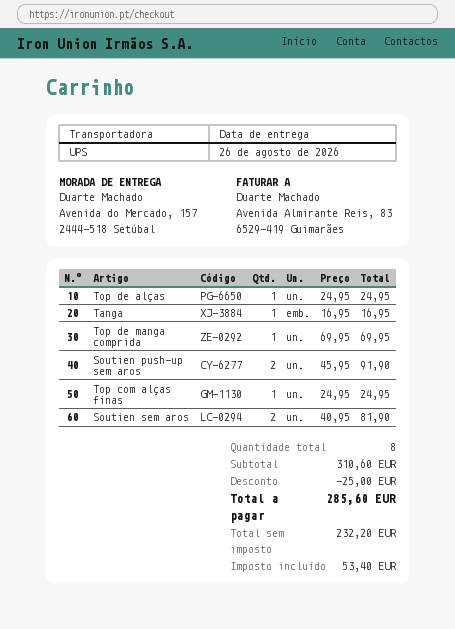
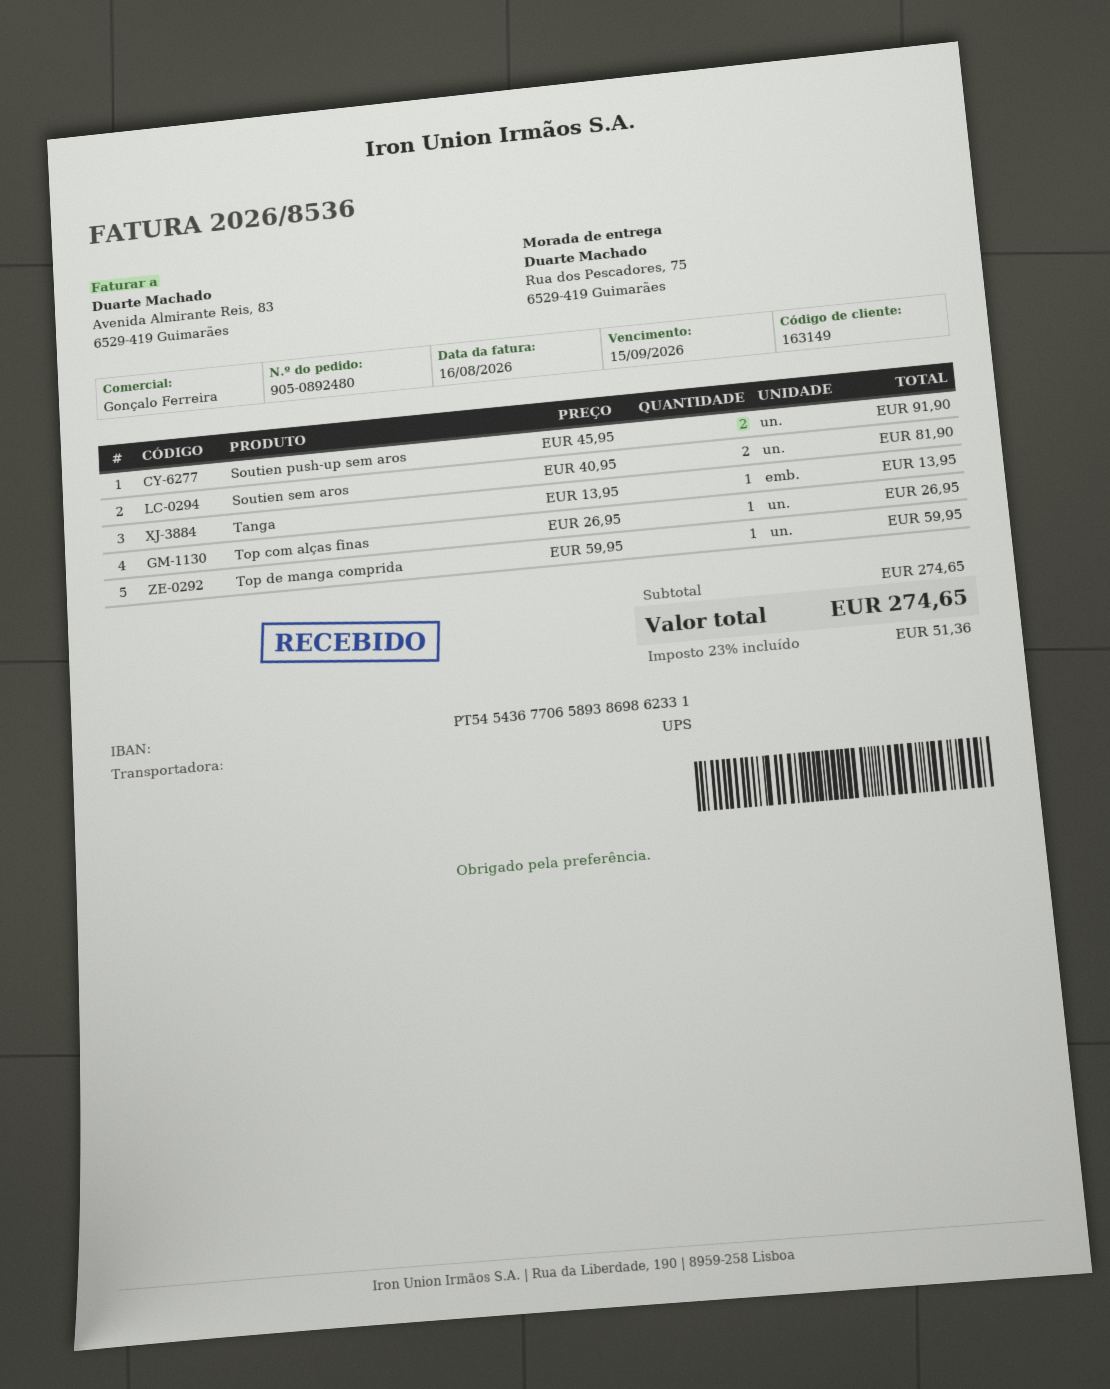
ship to: Avenida do Mercado, 157, 2444-518 Setúbal -> Rua dos Pescadores, 75, 6529-419 Guimarães
Top de alças: 1 x 24.95 = 24.95 -> none
Tanga: 1 x 16.95 = 16.95 -> 1 x 13.95 = 13.95
Top de manga comprida: 1 x 69.95 = 69.95 -> 1 x 59.95 = 59.95
Top com alças finas: 1 x 24.95 = 24.95 -> 1 x 26.95 = 26.95
subtotal: 310.60 -> 274.65
discount: 25.00 -> none
tax: 53.40 -> 51.36
total: 285.60 -> 274.65

